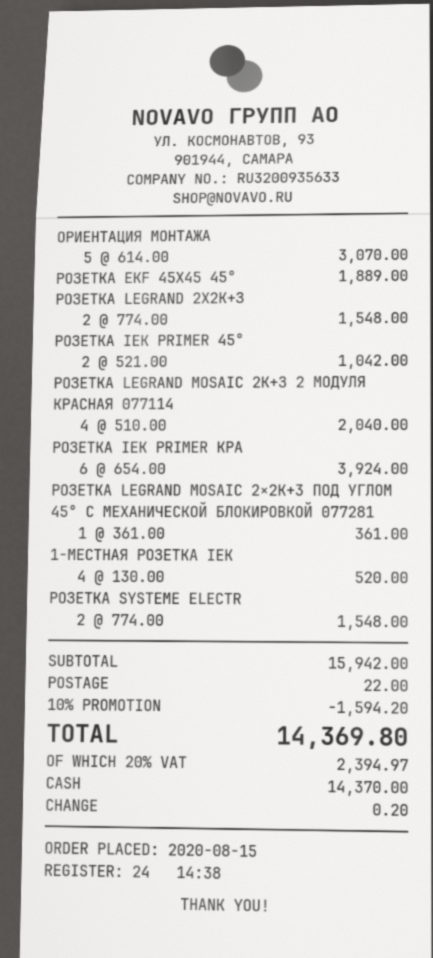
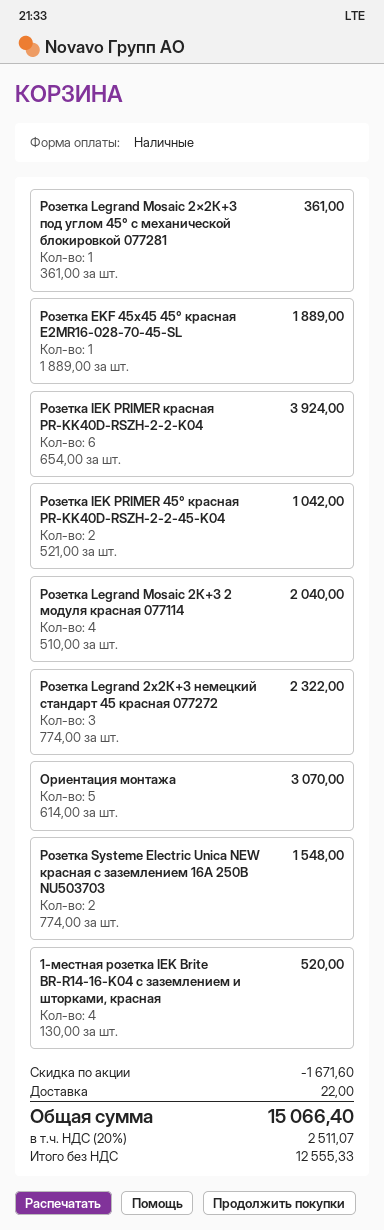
РОЗЕТКА LEGRAND 2Х2К+З: 2 x 774.00 = 1548.00 -> 3 x 774.00 = 2322.00
discount: 1594.20 -> 1671.60
tax: 20% = 2394.97 -> 20% = 2511.07
total: 14369.80 -> 15066.40

